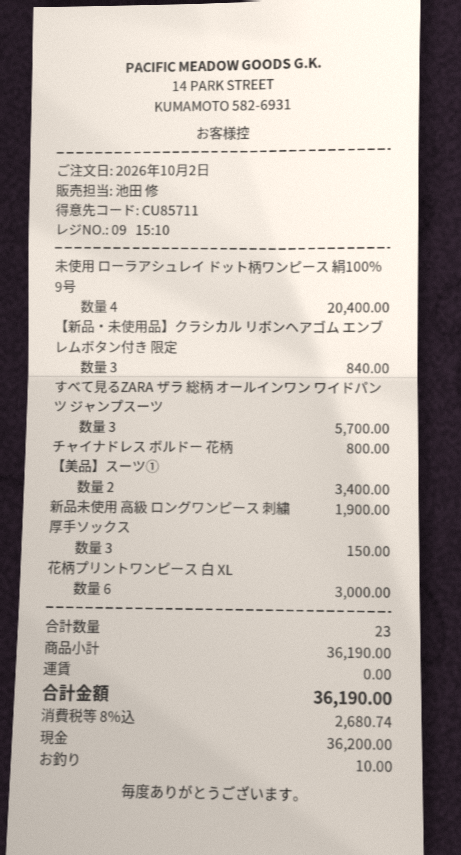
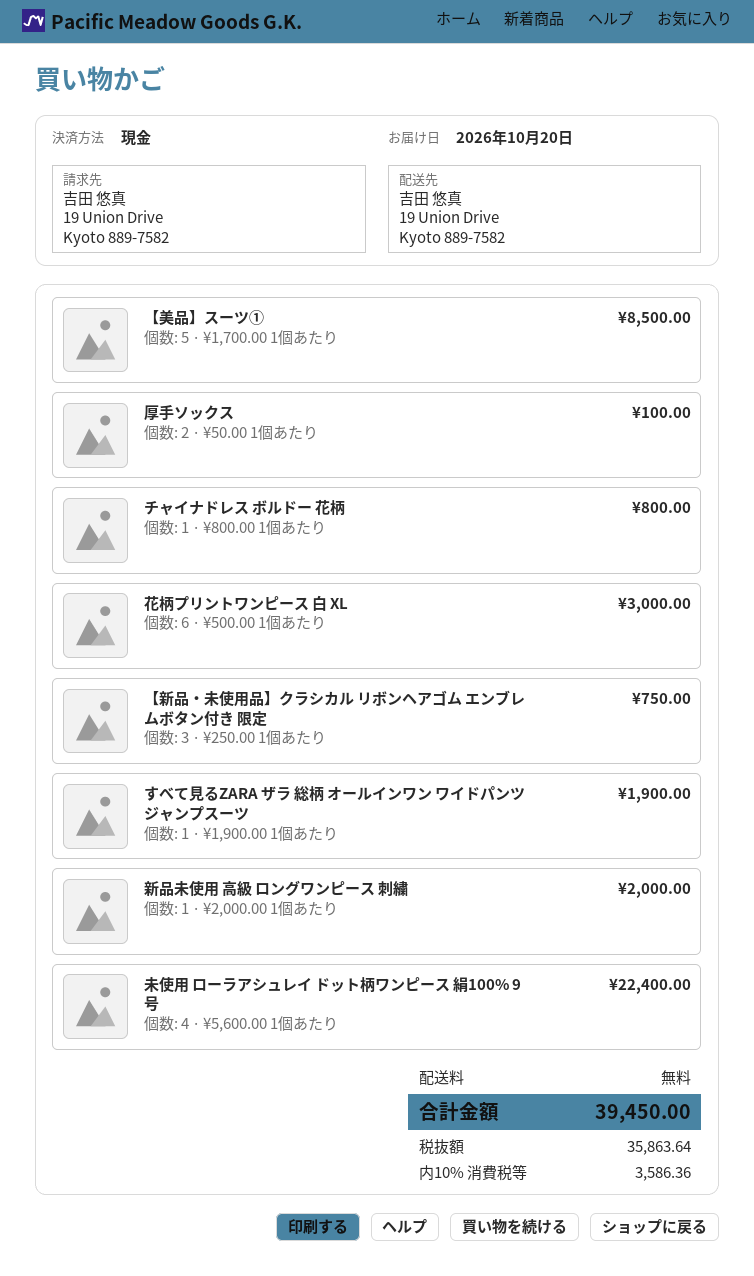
未使用 ローラアシュレイ ドット柄ワンピース 絹100% 9号: 4 for 20400.00 -> 4 for 22400.00
【新品・未使用品】クラシカル リボンヘアゴム エンブレムボタン付き 限定: 3 for 840.00 -> 3 for 750.00
すべて見るZARA ザラ 総柄 オールインワン ワイドパンツ ジャンプスーツ: 3 for 5700.00 -> 1 for 1900.00
【美品】スーツ①: 2 for 3400.00 -> 5 for 8500.00
新品未使用 高級 ロングワンピース 刺繍: 1 for 1900.00 -> 1 for 2000.00
厚手ソックス: 3 for 150.00 -> 2 for 100.00
tax: 8% = 2680.74 -> 10% = 3586.36
total: 36190.00 -> 39450.00

